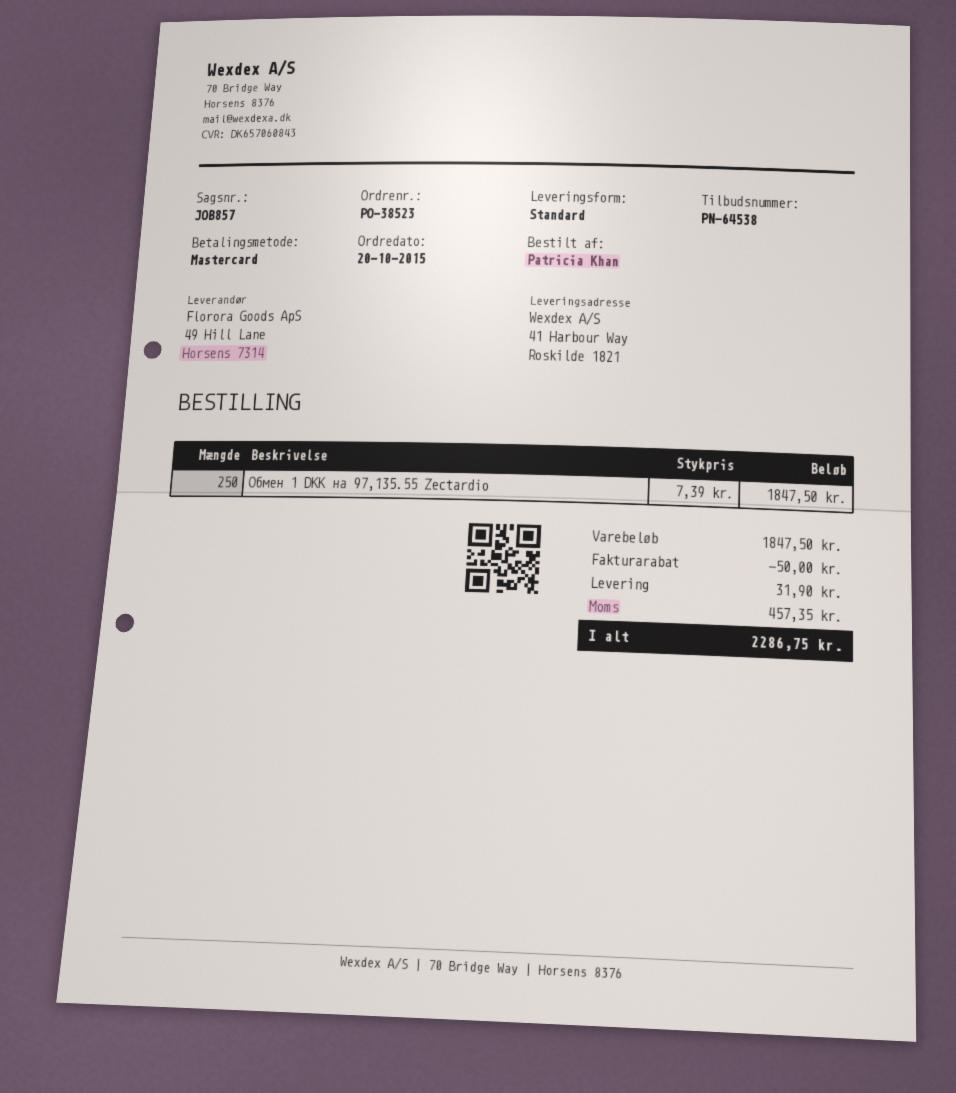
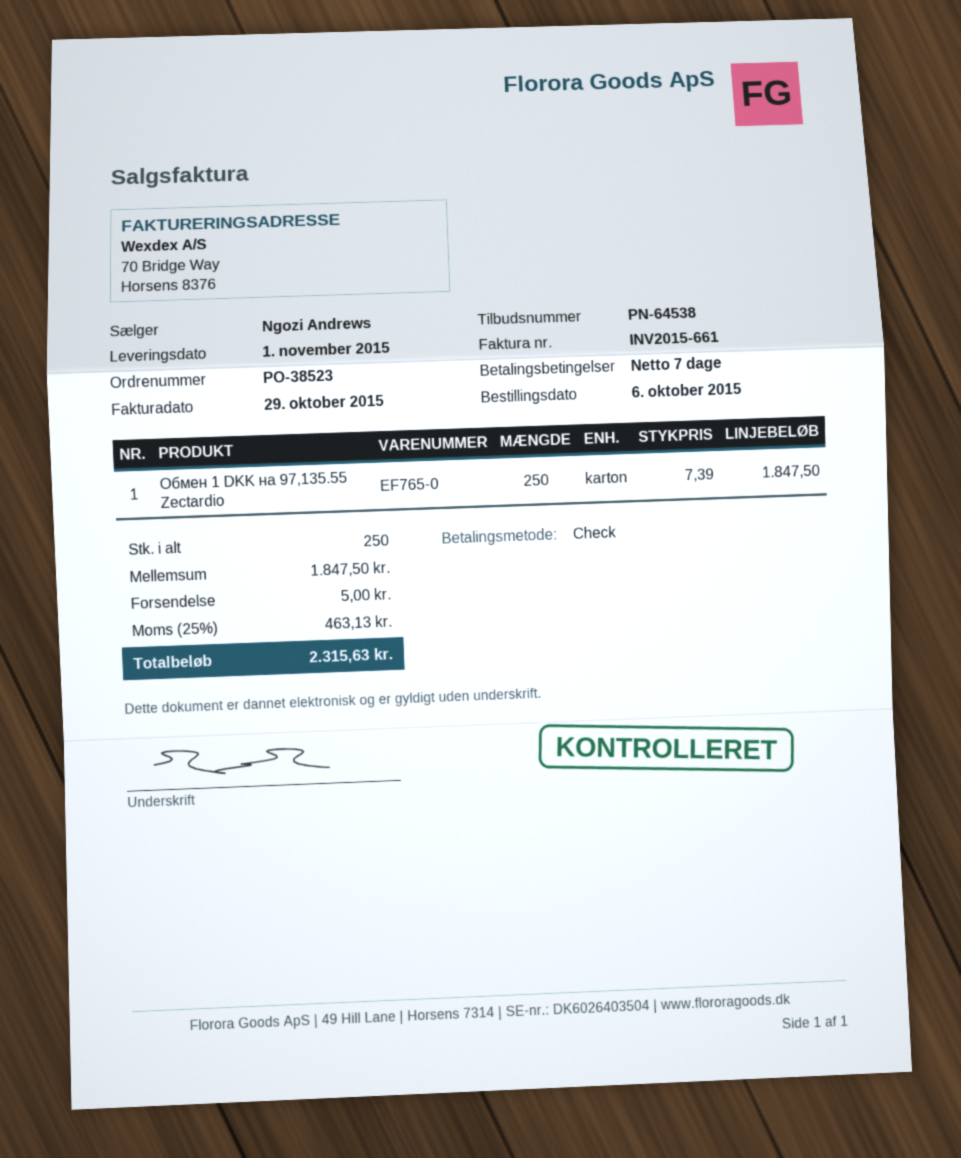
order date: 2015-10-20 -> 2015-10-06
payment method: Mastercard -> cheque
discount: 50.00 -> none
shipping: 31.90 -> 5.00
tax: 457.35 -> 463.13
total: 2286.75 -> 2315.63

